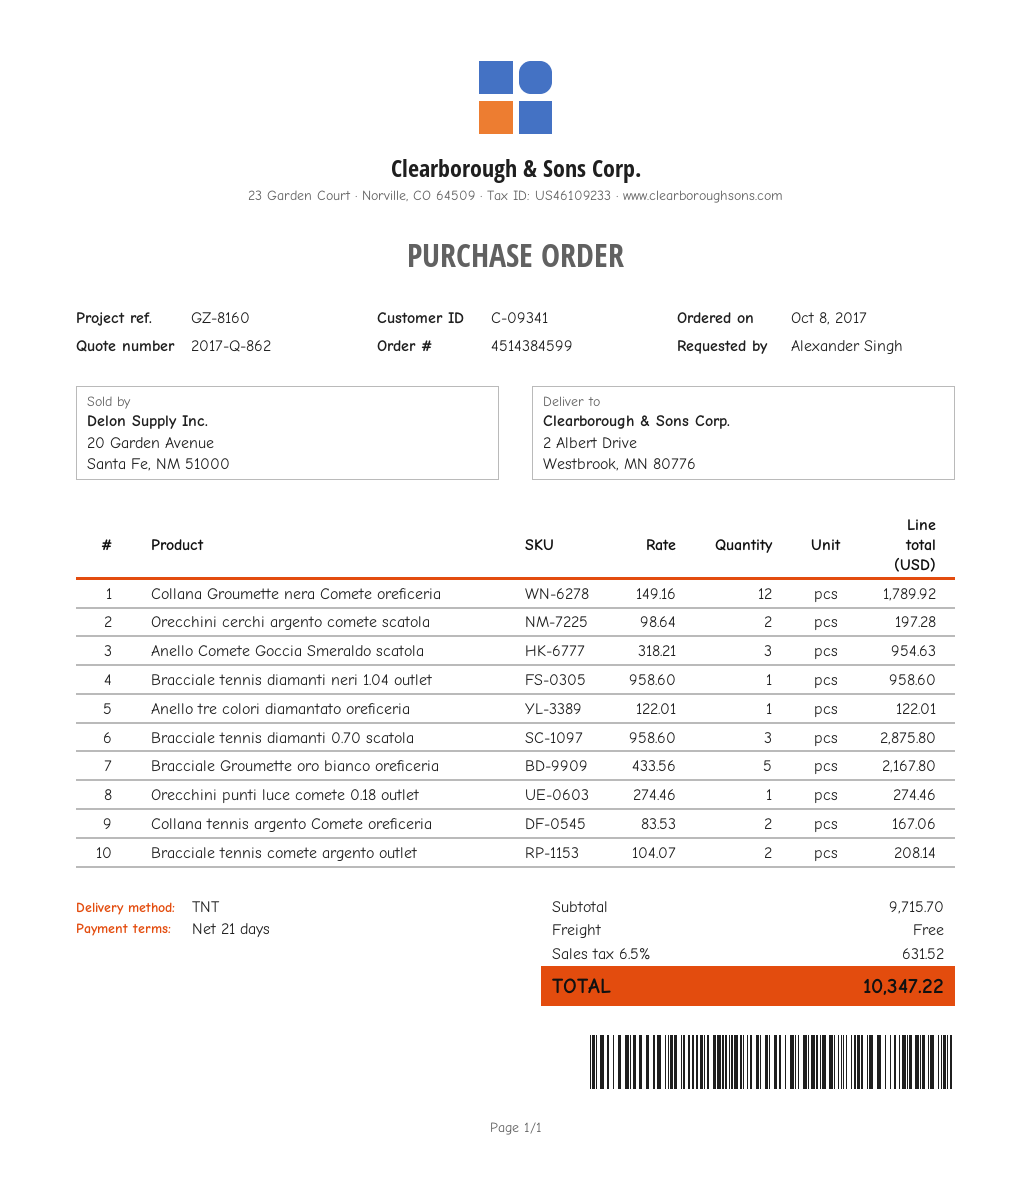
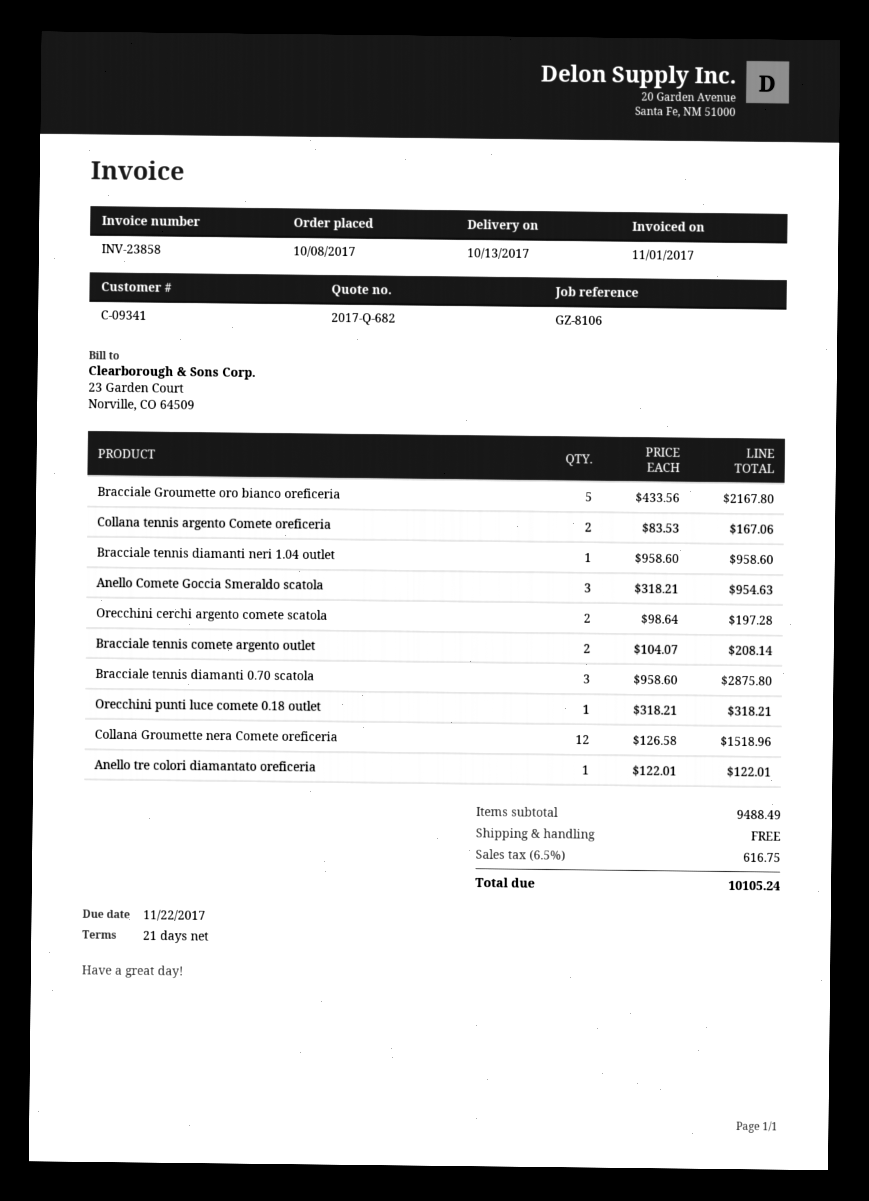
quote number: 2017-Q-862 -> 2017-Q-682
reference: GZ-8160 -> GZ-8106
Collana Groumette nera Comete oreficeria: 12 x 149.16 = 1789.92 -> 12 x 126.58 = 1518.96
Orecchini punti luce comete 0.18 outlet: 1 x 274.46 = 274.46 -> 1 x 318.21 = 318.21
subtotal: 9715.70 -> 9488.49
tax: 6.5% = 631.52 -> 6.5% = 616.75
total: 10347.22 -> 10105.24

